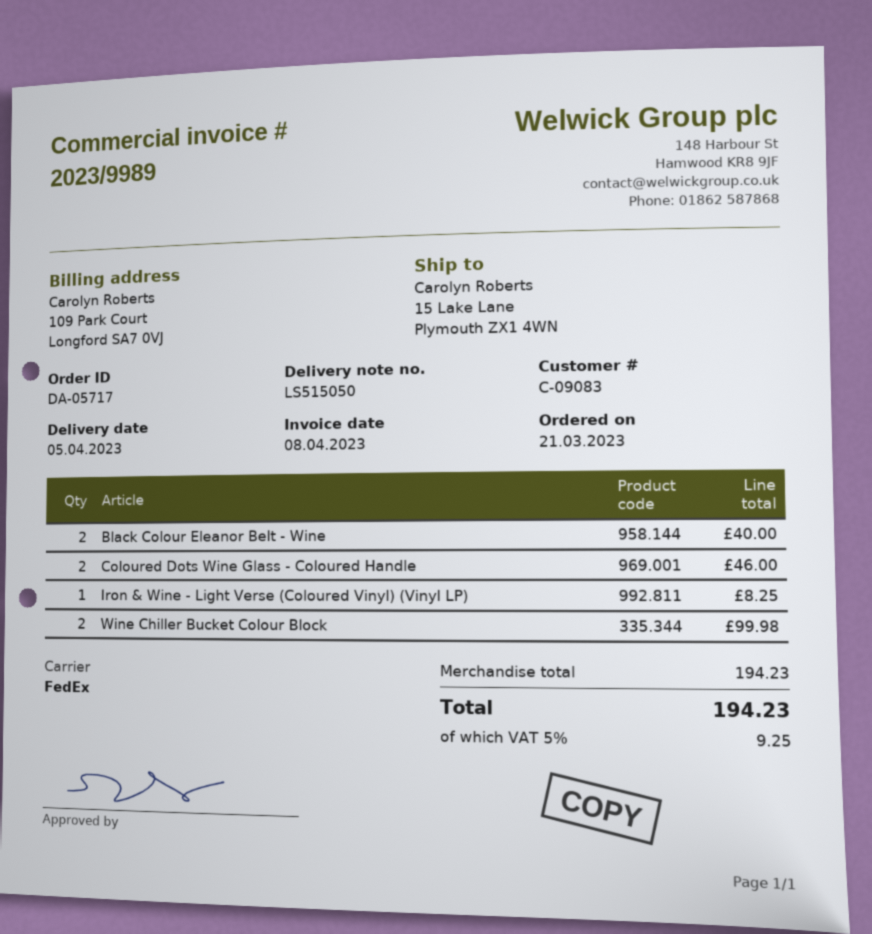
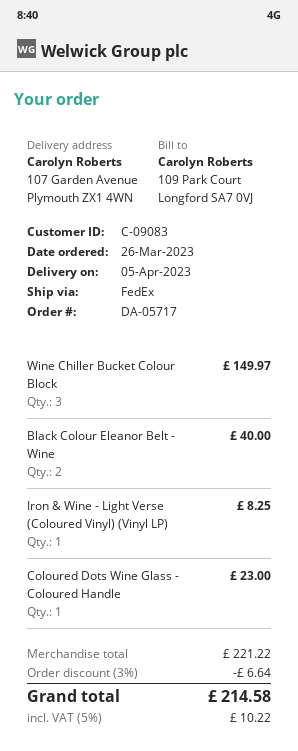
order date: 2023-03-21 -> 2023-03-26
ship to: 15 Lake Lane, Plymouth ZX1 4WN -> 107 Garden Avenue, Plymouth ZX1 4WN
Coloured Dots Wine Glass - Coloured Handle: 2 for 46.00 -> 1 for 23.00
Wine Chiller Bucket Colour Block: 2 for 99.98 -> 3 for 149.97
subtotal: 194.23 -> 221.22
discount: none -> 3% = 6.64
tax: 5% = 9.25 -> 5% = 10.22
total: 194.23 -> 214.58

